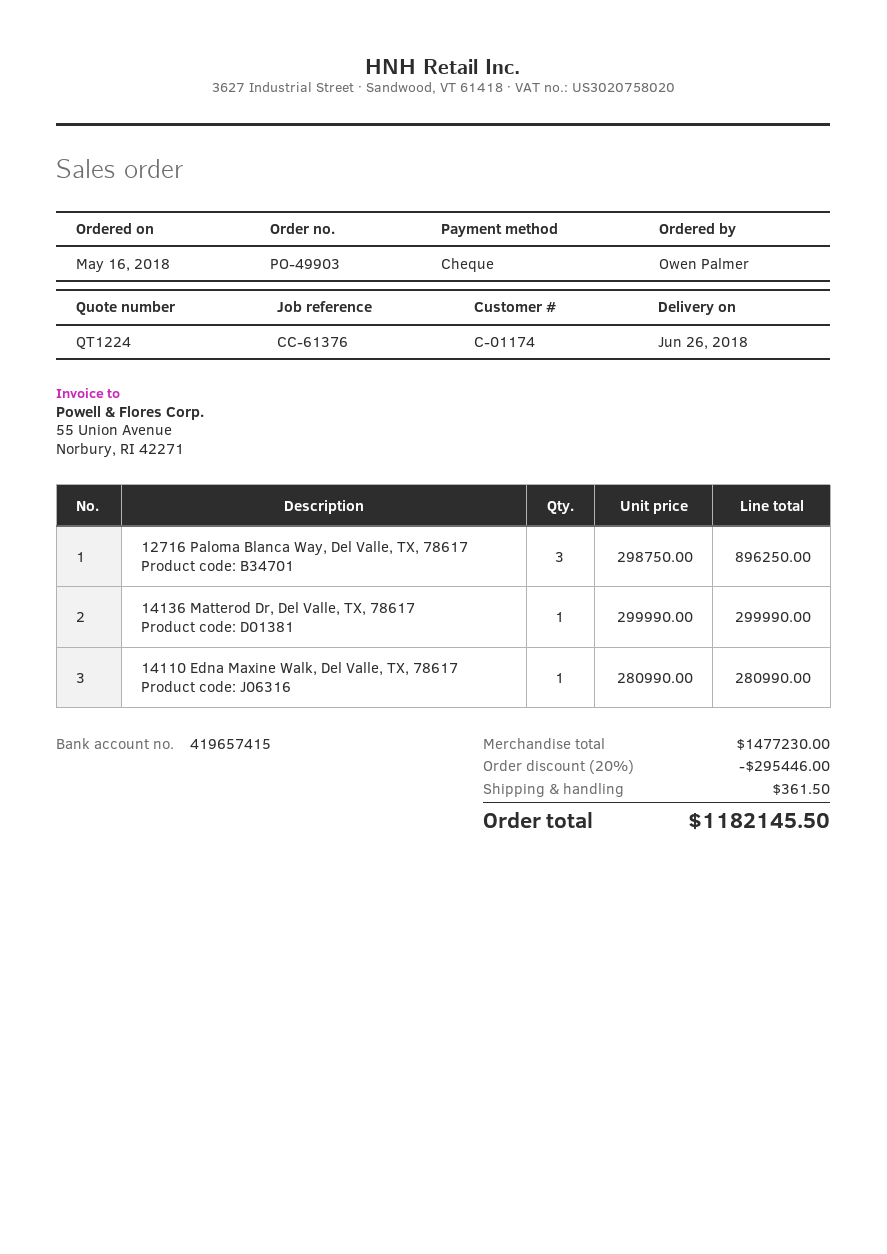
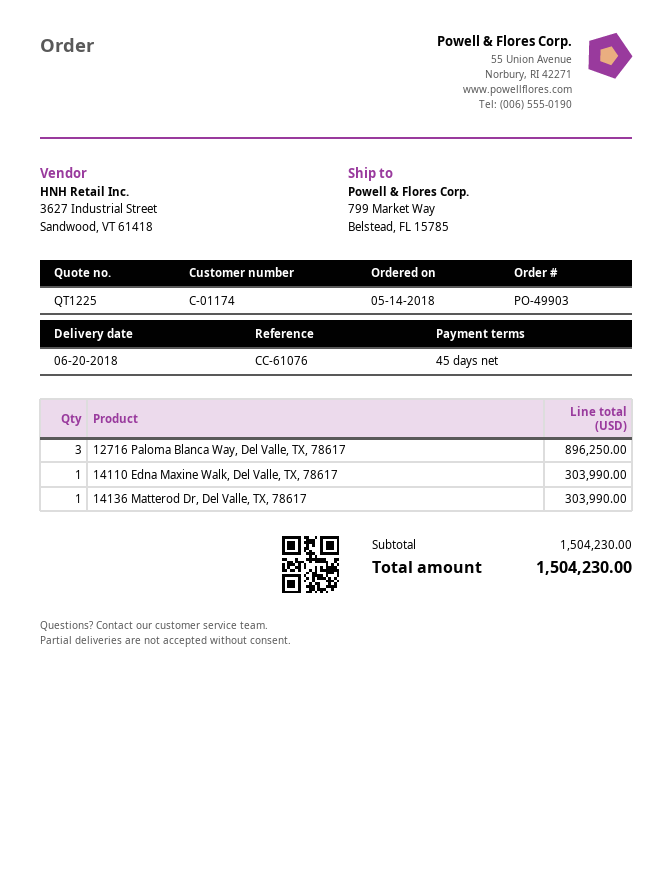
quote number: QT1224 -> QT1225
order date: 2018-05-16 -> 2018-05-14
delivery date: 2018-06-26 -> 2018-06-20
reference: CC-61376 -> CC-61076
14136 Matterod Dr, Del Valle, TX, 78617: 1 for 299990.00 -> 1 for 303990.00
14110 Edna Maxine Walk, Del Valle, TX, 78617: 1 for 280990.00 -> 1 for 303990.00
subtotal: 1477230.00 -> 1504230.00
discount: 20% = 295446.00 -> none
shipping: 361.50 -> none
total: 1182145.50 -> 1504230.00

